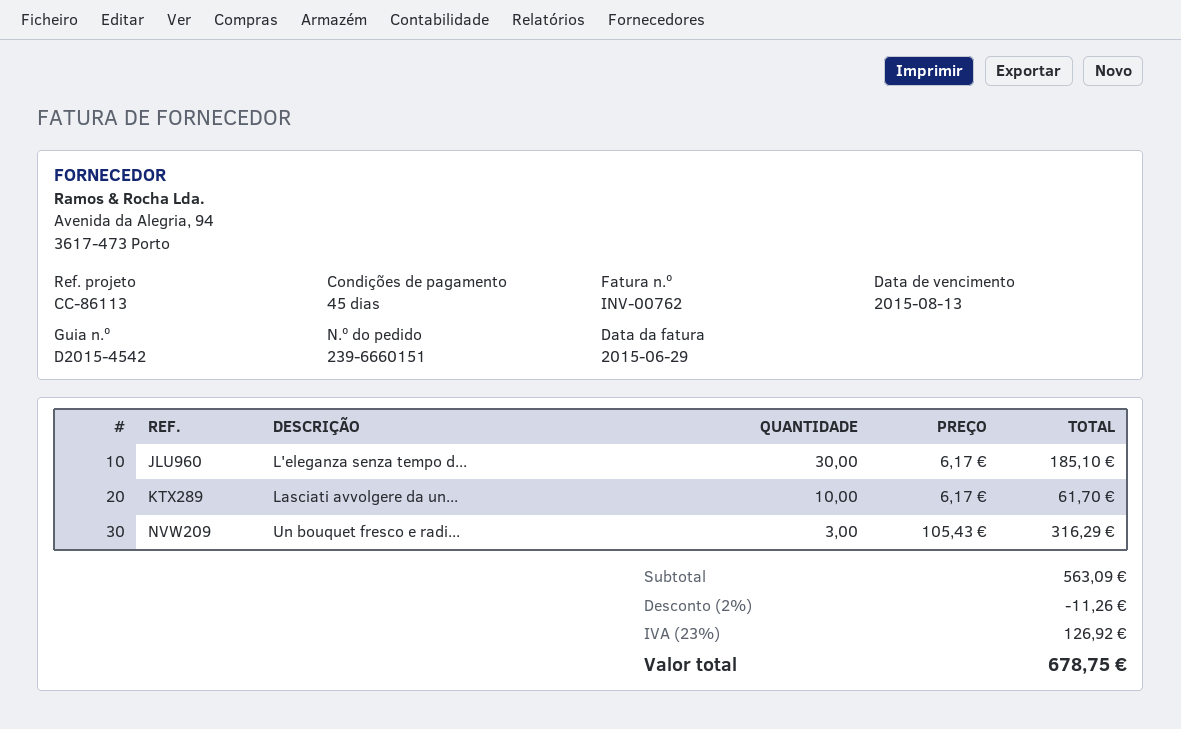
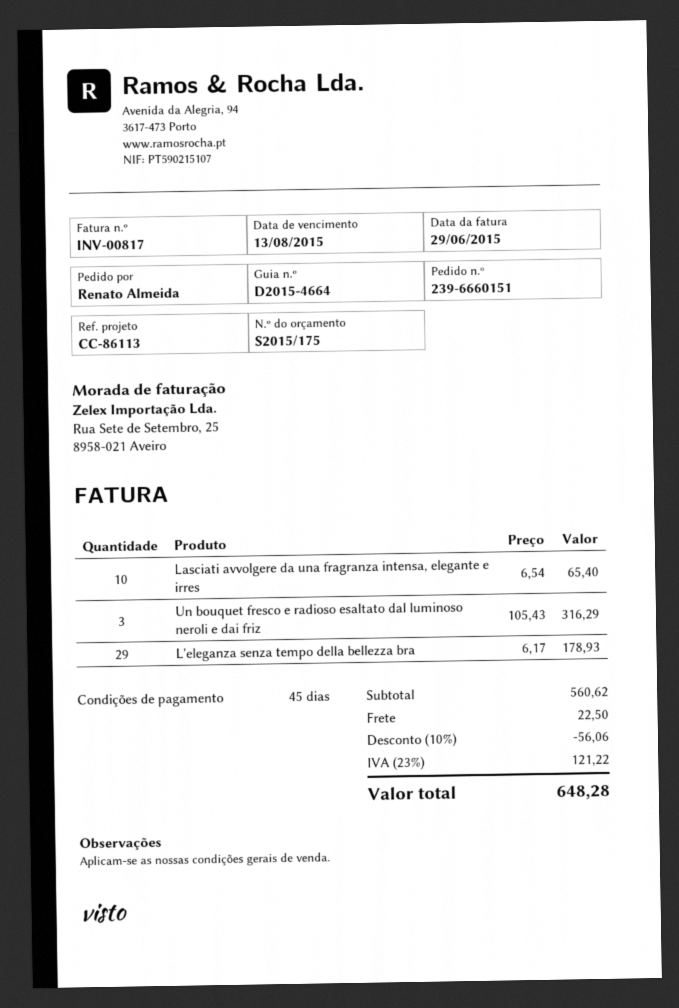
delivery note number: D2015-4542 -> D2015-4664
invoice number: INV-00762 -> INV-00817
L'eleganza senza tempo d...: 30 x 6.17 = 185.10 -> 29 x 6.17 = 178.93
Lasciati avvolgere da un...: 10 x 6.17 = 61.70 -> 10 x 6.54 = 65.40
subtotal: 563.09 -> 560.62
discount: 2% = 11.26 -> 10% = 56.06
shipping: none -> 22.50
tax: 23% = 126.92 -> 23% = 121.22
total: 678.75 -> 648.28

